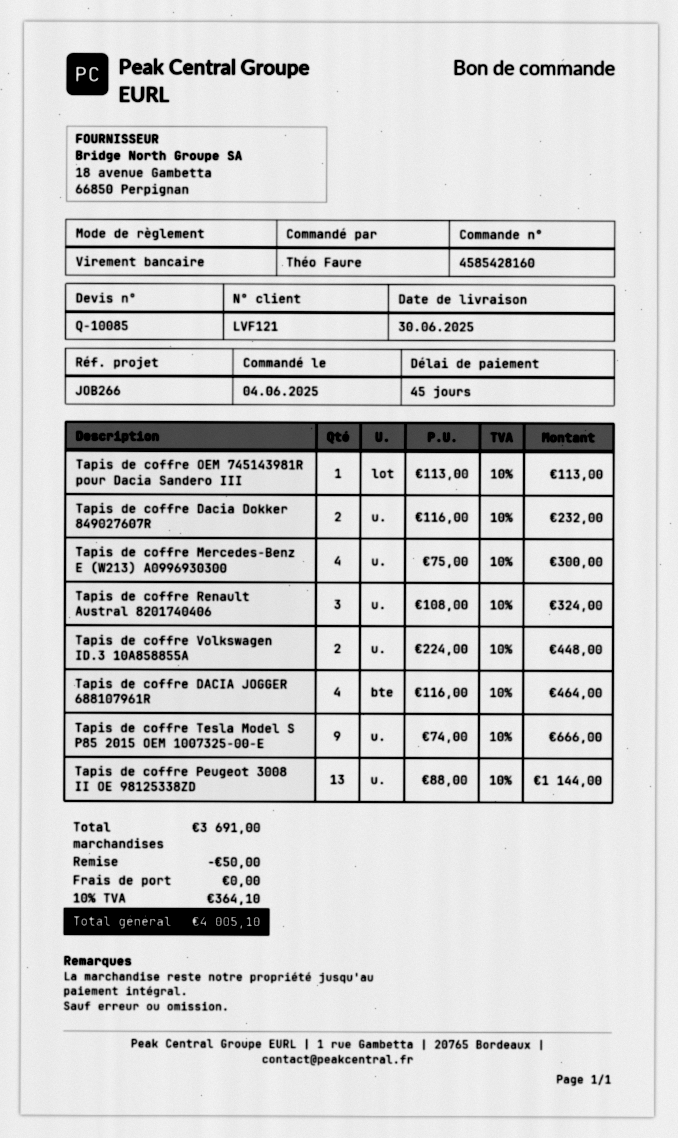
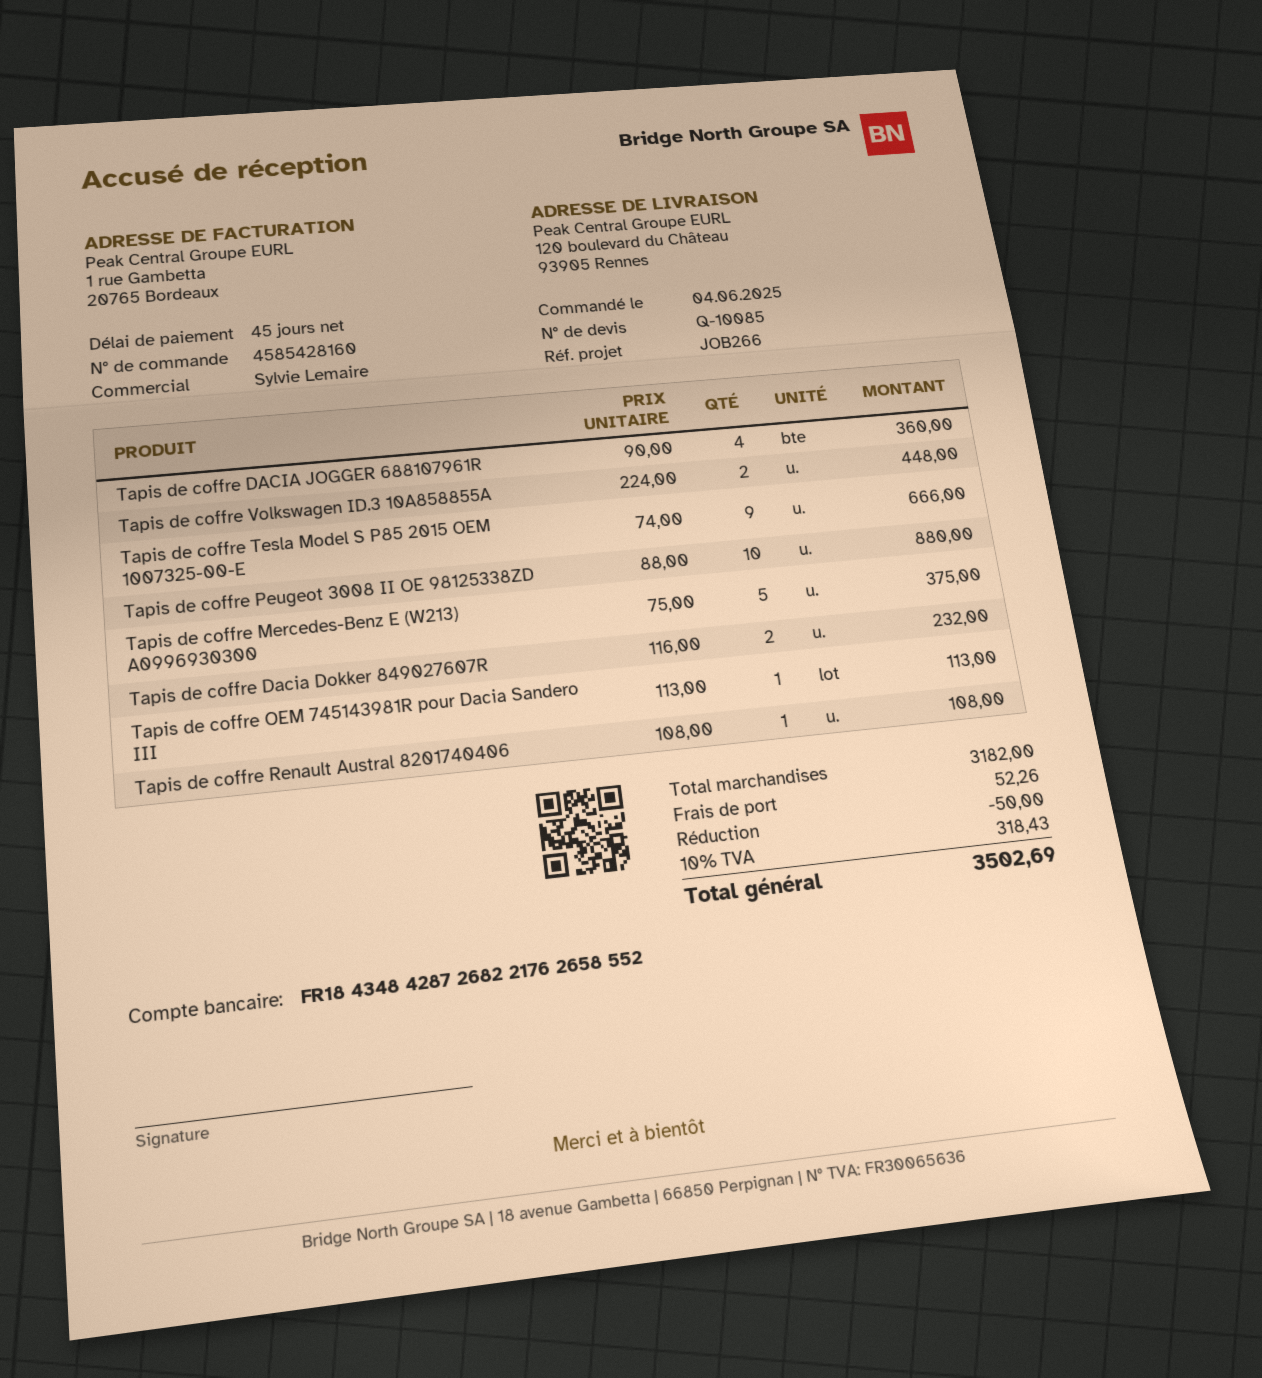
Tapis de coffre Mercedes-Benz E (W213) A0996930300: 4 x 75.00 = 300.00 -> 5 x 75.00 = 375.00
Tapis de coffre Renault Austral 8201740406: 3 x 108.00 = 324.00 -> 1 x 108.00 = 108.00
Tapis de coffre DACIA JOGGER 688107961R: 4 x 116.00 = 464.00 -> 4 x 90.00 = 360.00
Tapis de coffre Peugeot 3008 II OE 98125338ZD: 13 x 88.00 = 1144.00 -> 10 x 88.00 = 880.00
subtotal: 3691.00 -> 3182.00
shipping: 0.00 -> 52.26
tax: 10% = 364.10 -> 10% = 318.43
total: 4005.10 -> 3502.69

